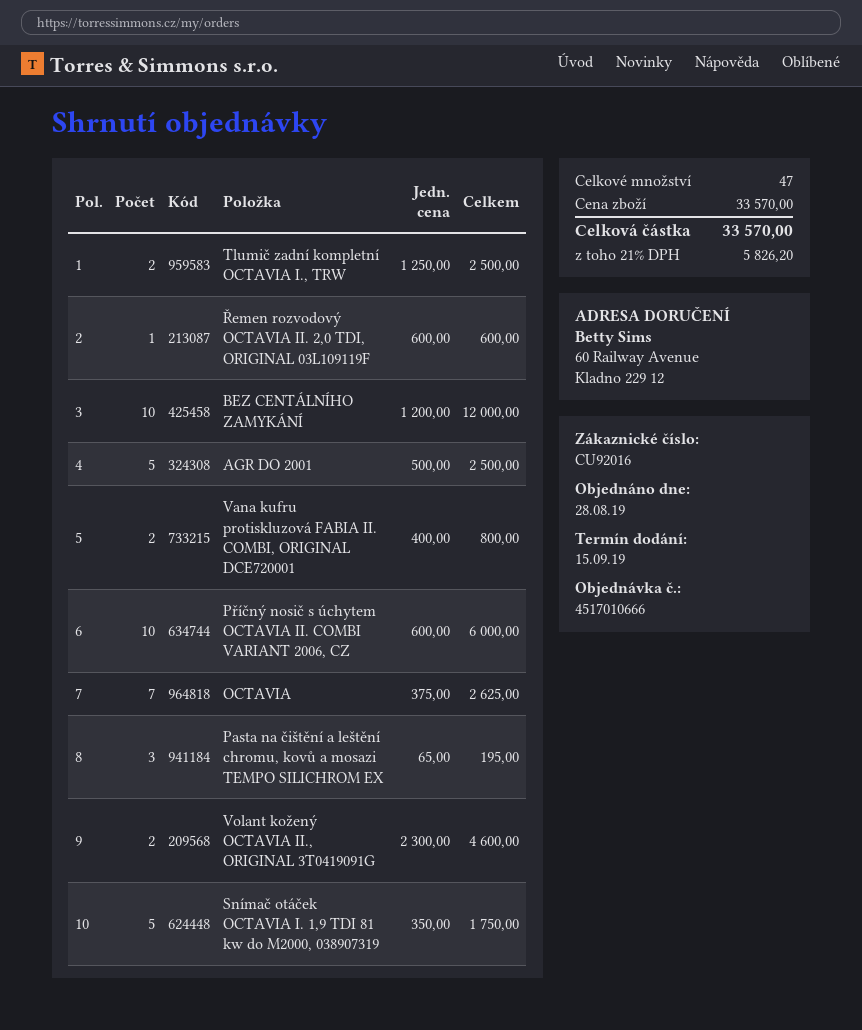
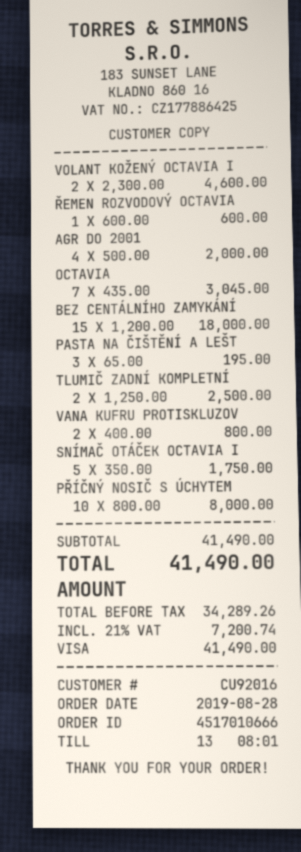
BEZ CENTÁLNÍHO ZAMYKÁNÍ: 10 x 1200.00 = 12000.00 -> 15 x 1200.00 = 18000.00
AGR DO 2001: 5 x 500.00 = 2500.00 -> 4 x 500.00 = 2000.00
Příčný nosič s úchytem OCTAVIA II. COMBI VARIANT 2006, CZ: 10 x 600.00 = 6000.00 -> 10 x 800.00 = 8000.00
OCTAVIA: 7 x 375.00 = 2625.00 -> 7 x 435.00 = 3045.00
subtotal: 33570.00 -> 41490.00
tax: 21% = 5826.20 -> 21% = 7200.74
total: 33570.00 -> 41490.00

